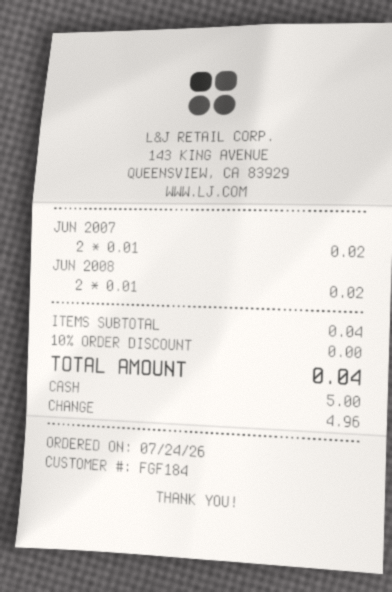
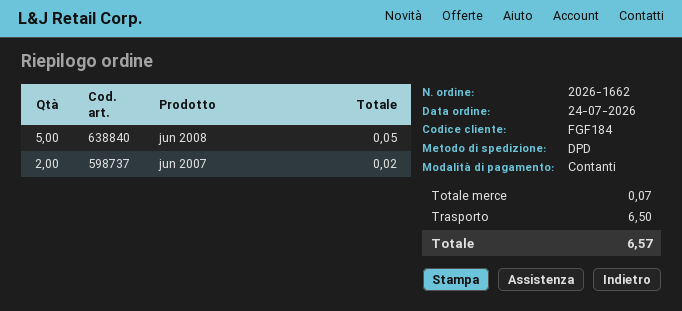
JUN 2008: 2 for 0.02 -> 5 for 0.05
subtotal: 0.04 -> 0.07
discount: 10% = 0.00 -> none
shipping: none -> 6.50
total: 0.04 -> 6.57

